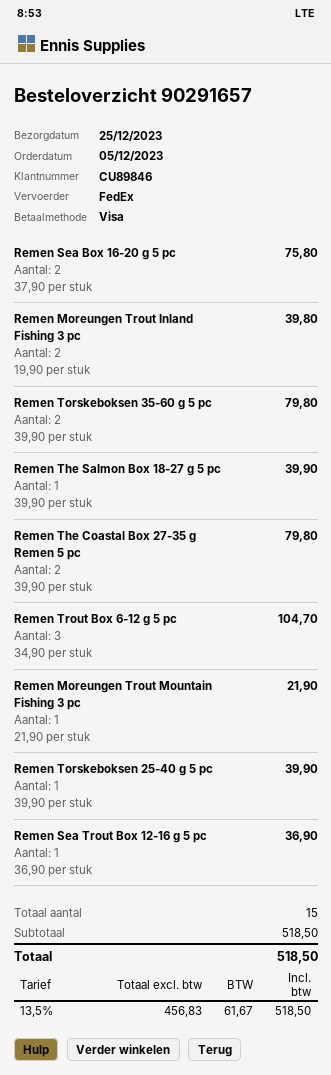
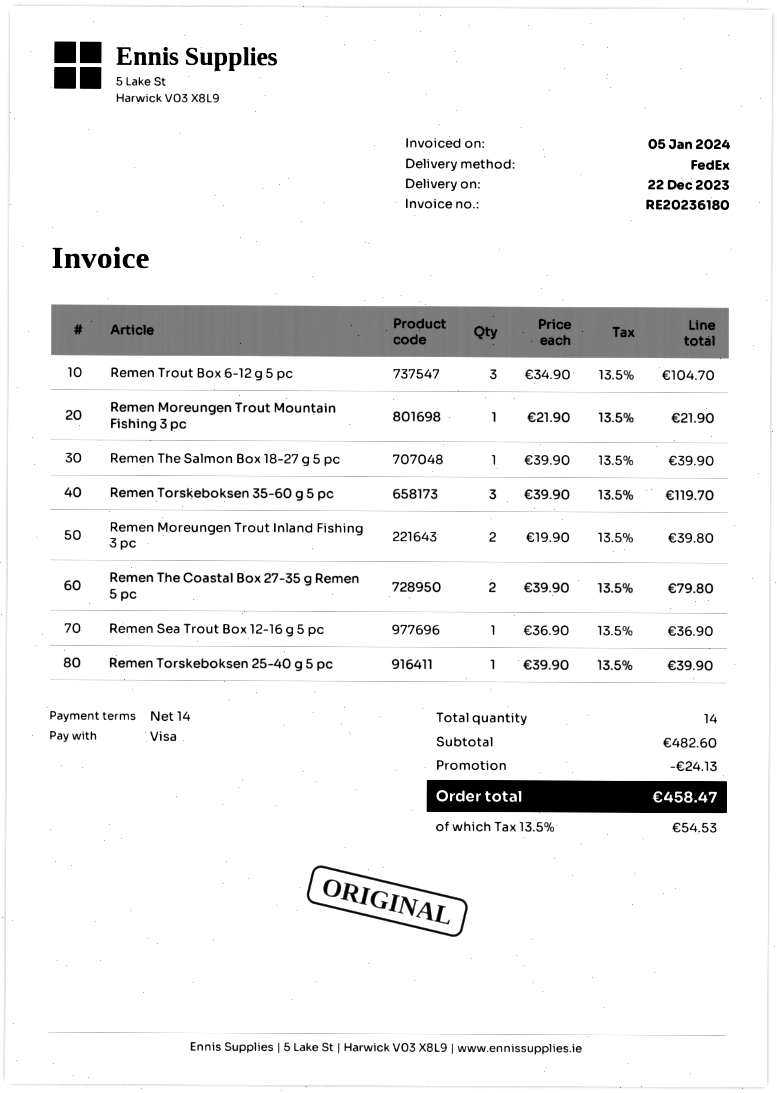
delivery date: 2023-12-25 -> 2023-12-22
Remen Sea Box 16-20 g 5 pc: 2 x 37.90 = 75.80 -> none
Remen Torskeboksen 35-60 g 5 pc: 2 x 39.90 = 79.80 -> 3 x 39.90 = 119.70
total quantity: 15 -> 14
subtotal: 518.50 -> 482.60
discount: none -> 24.13
tax: 13.5% = 61.67 -> 13.5% = 54.53
total: 518.50 -> 458.47

